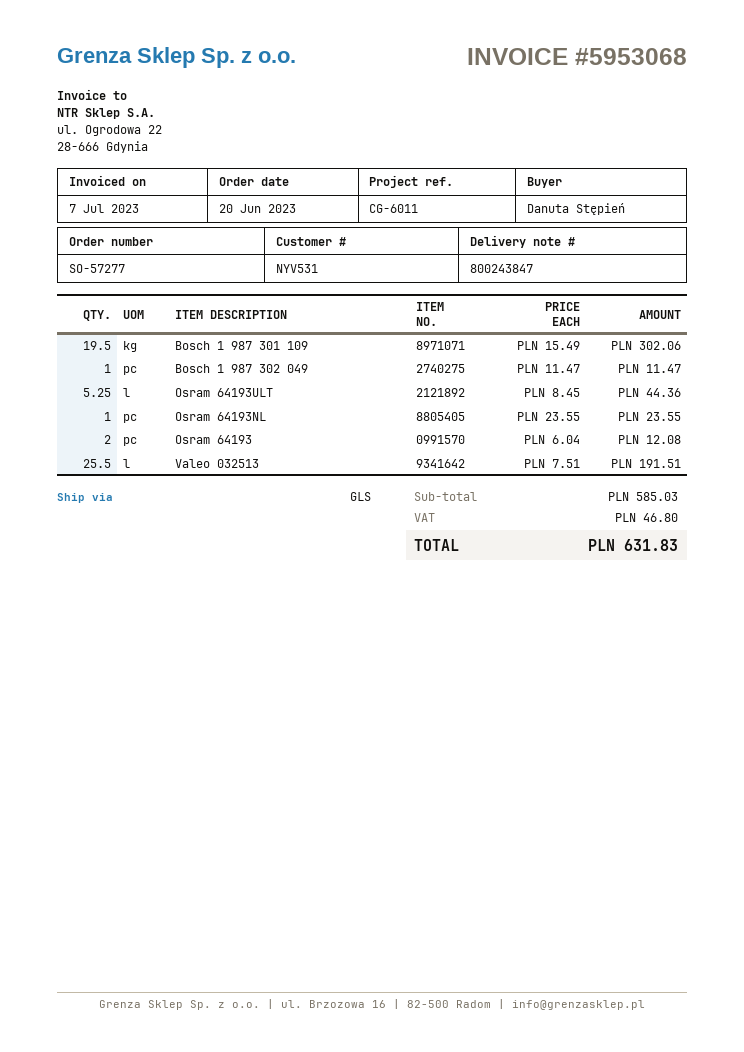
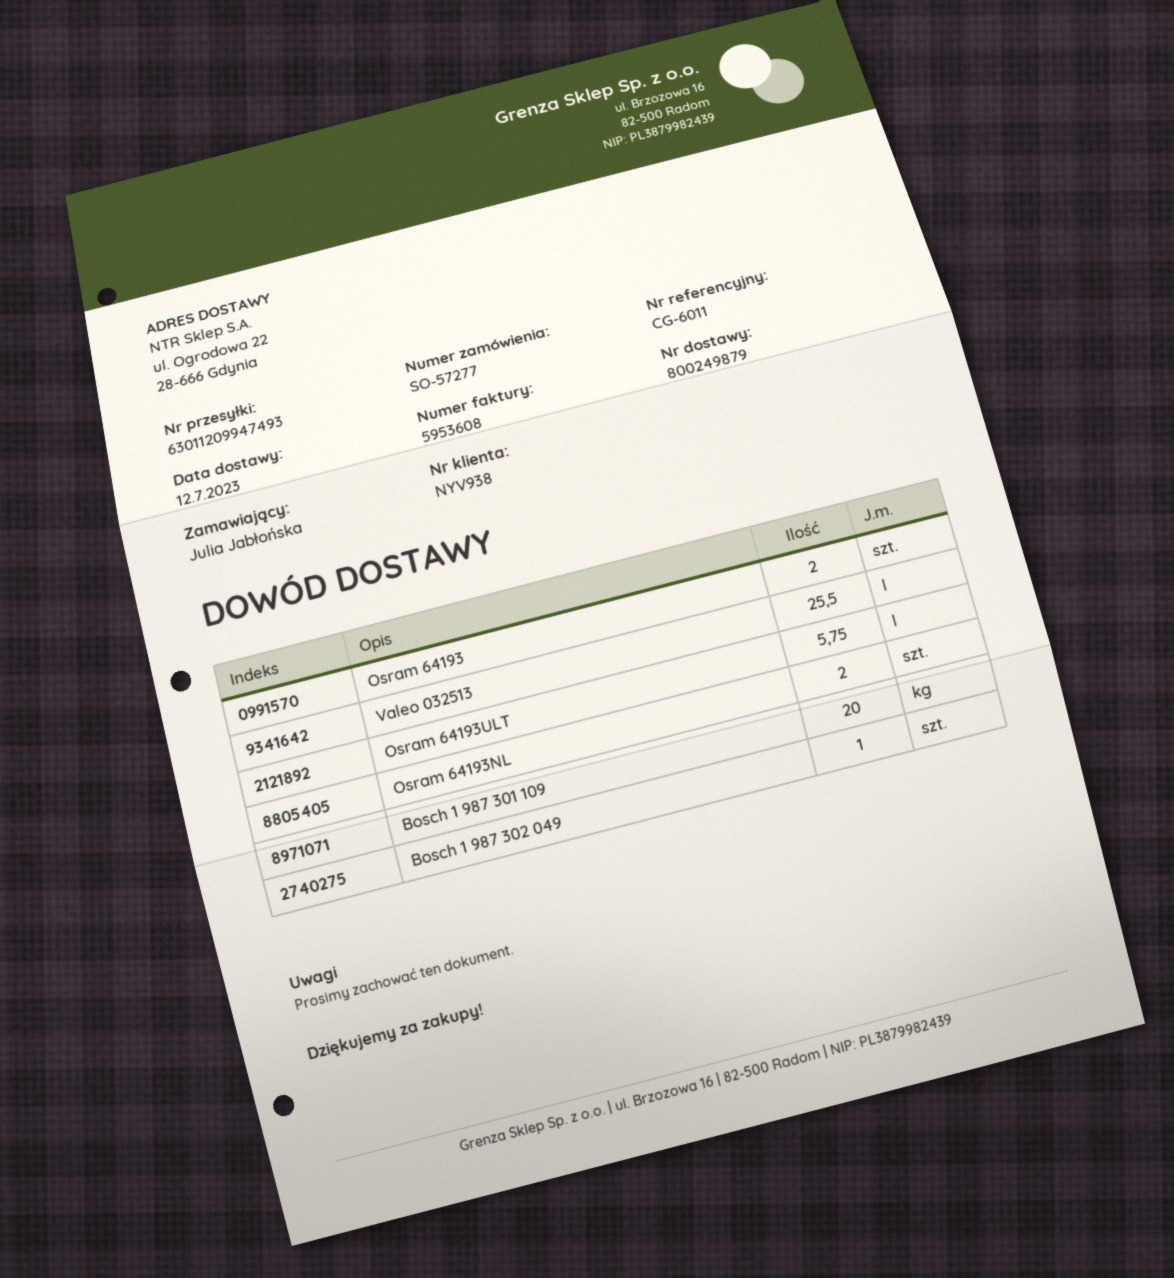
delivery note number: 800243847 -> 800249879
invoice number: 5953068 -> 5953608
customer number: NYV531 -> NYV938
ordered by: Danuta Stępień -> Julia Jabłońska
Bosch 1 987 301 109: 19.5 -> 20
Osram 64193ULT: 5.25 -> 5.75
Osram 64193NL: 1 -> 2

